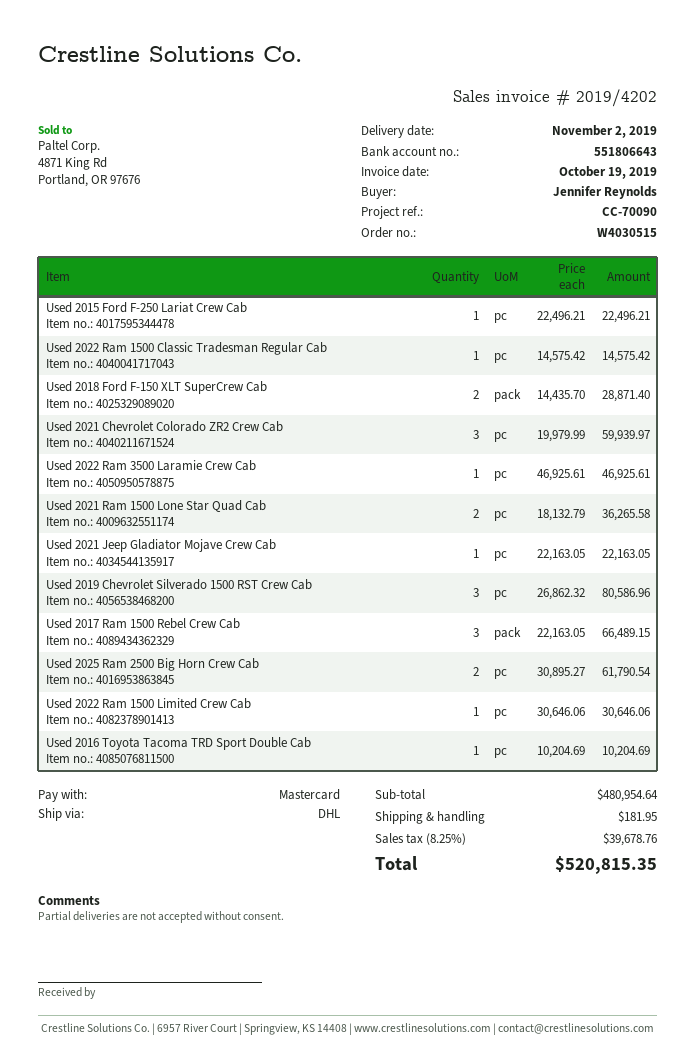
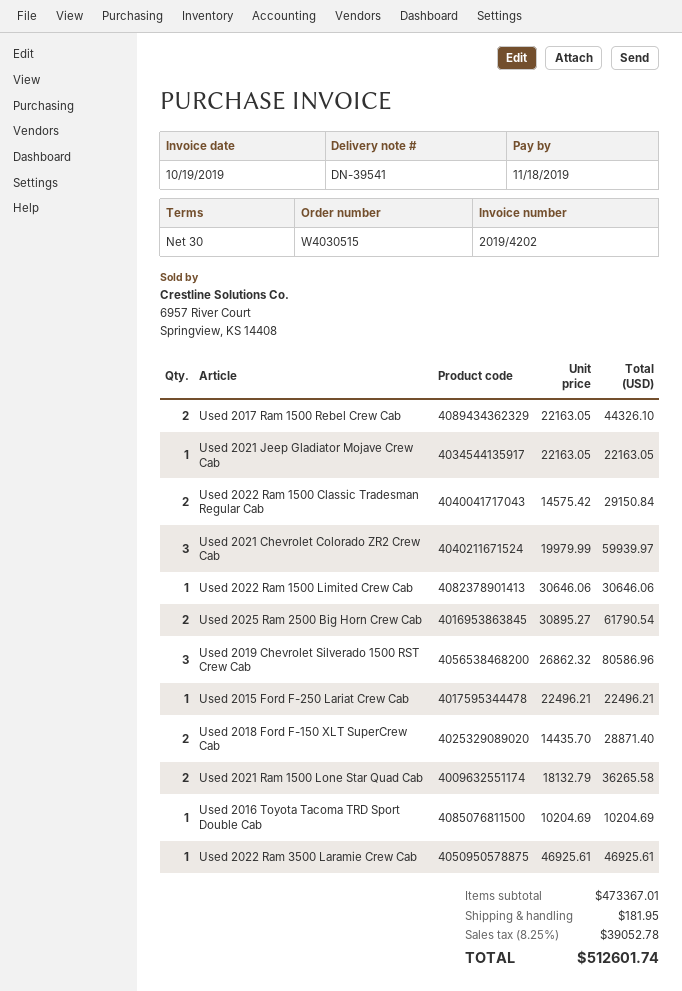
Used 2022 Ram 1500 Classic Tradesman Regular Cab: 1 x 14575.42 = 14575.42 -> 2 x 14575.42 = 29150.84
Used 2017 Ram 1500 Rebel Crew Cab: 3 x 22163.05 = 66489.15 -> 2 x 22163.05 = 44326.10
subtotal: 480954.64 -> 473367.01
tax: 8.25% = 39678.76 -> 8.25% = 39052.78
total: 520815.35 -> 512601.74

